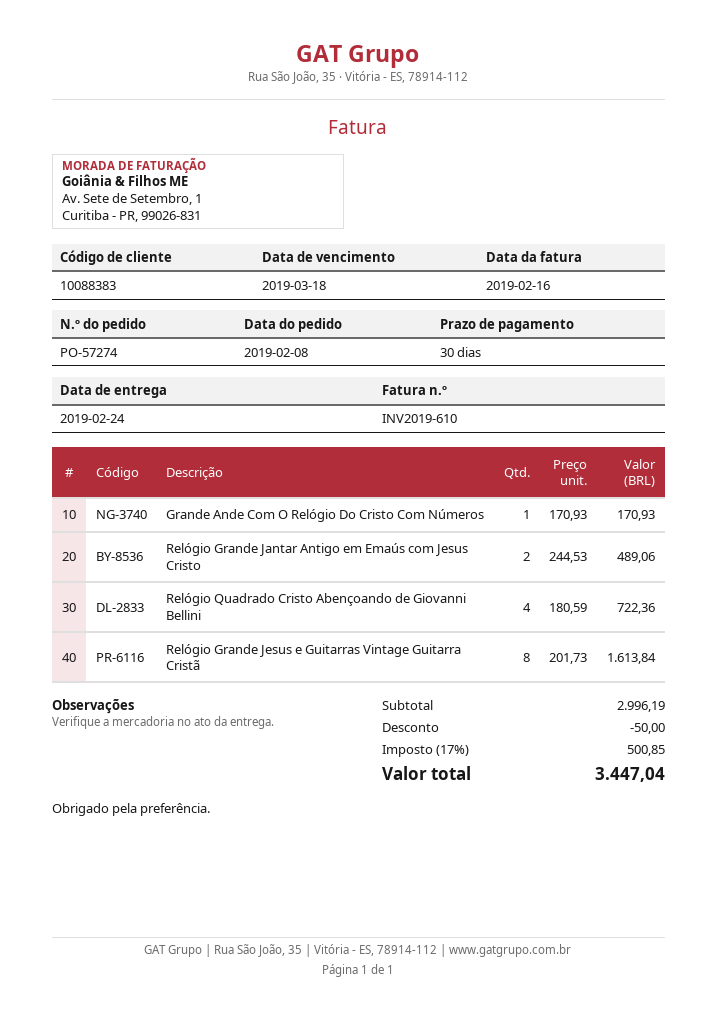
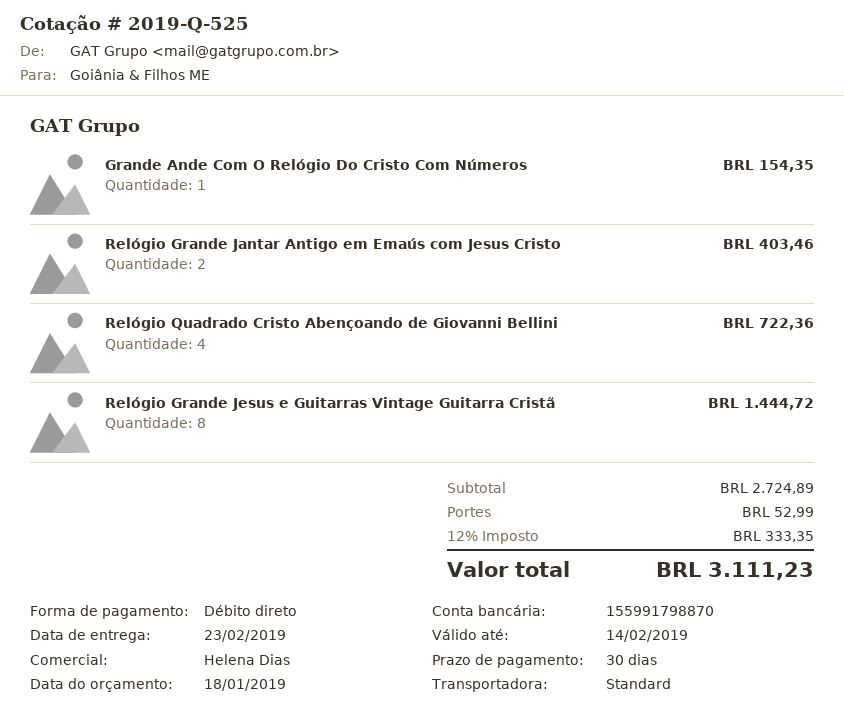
delivery date: 2019-02-24 -> 2019-02-23
Grande Ande Com O Relógio Do Cristo Com Números: 1 for 170.93 -> 1 for 154.35
Relógio Grande Jantar Antigo em Emaús com Jesus Cristo: 2 for 489.06 -> 2 for 403.46
Relógio Grande Jesus e Guitarras Vintage Guitarra Cristã: 8 for 1613.84 -> 8 for 1444.72
subtotal: 2996.19 -> 2724.89
discount: 50.00 -> none
shipping: none -> 52.99
tax: 17% = 500.85 -> 12% = 333.35
total: 3447.04 -> 3111.23

